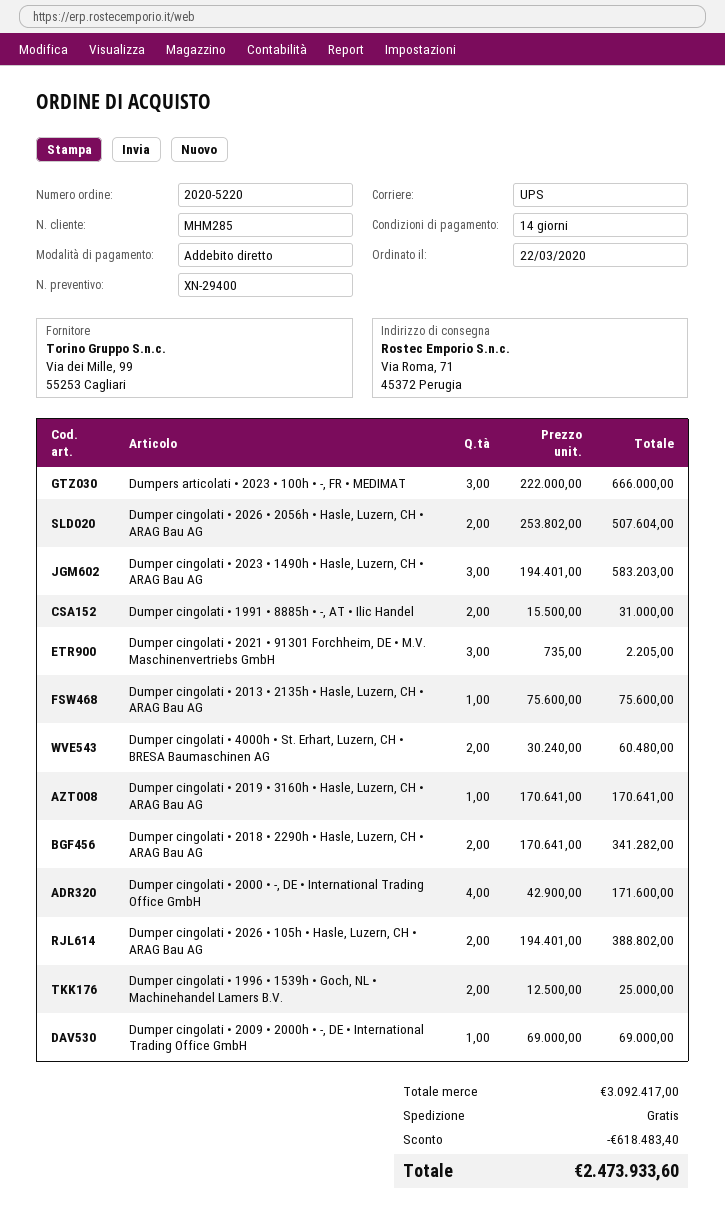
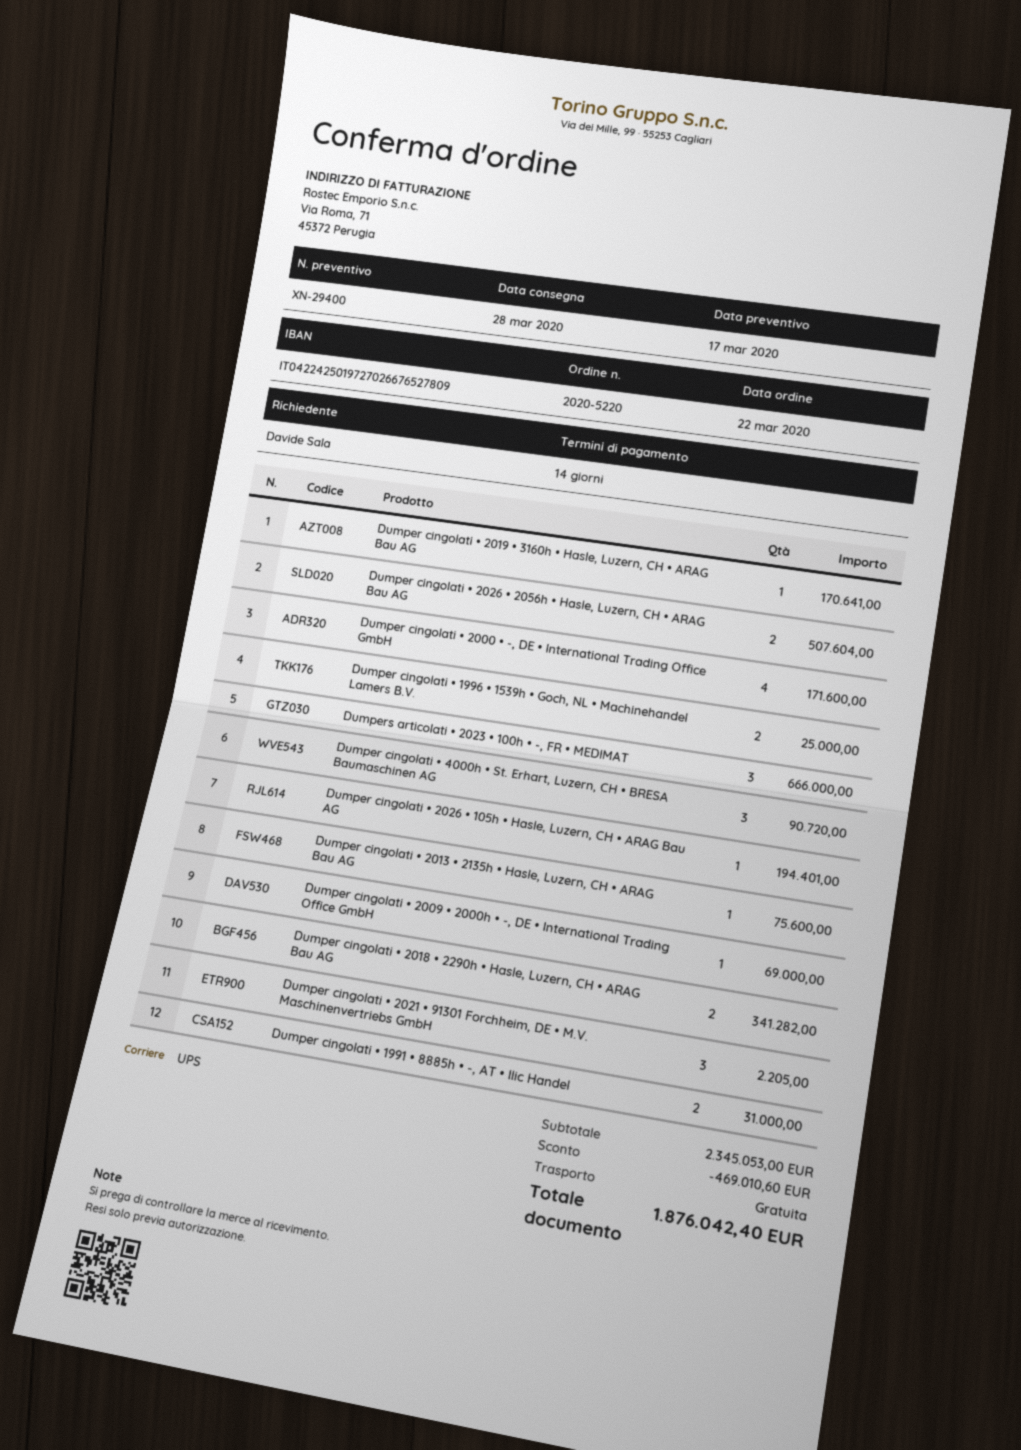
Dumper cingolati • 2023 • 1490h • Hasle, Luzern, CH • ARAG Bau AG: 3 for 583203.00 -> none
Dumper cingolati • 4000h • St. Erhart, Luzern, CH • BRESA Baumaschinen AG: 2 for 60480.00 -> 3 for 90720.00
Dumper cingolati • 2026 • 105h • Hasle, Luzern, CH • ARAG Bau AG: 2 for 388802.00 -> 1 for 194401.00
subtotal: 3092417.00 -> 2345053.00
discount: 618483.40 -> 469010.60
total: 2473933.60 -> 1876042.40

